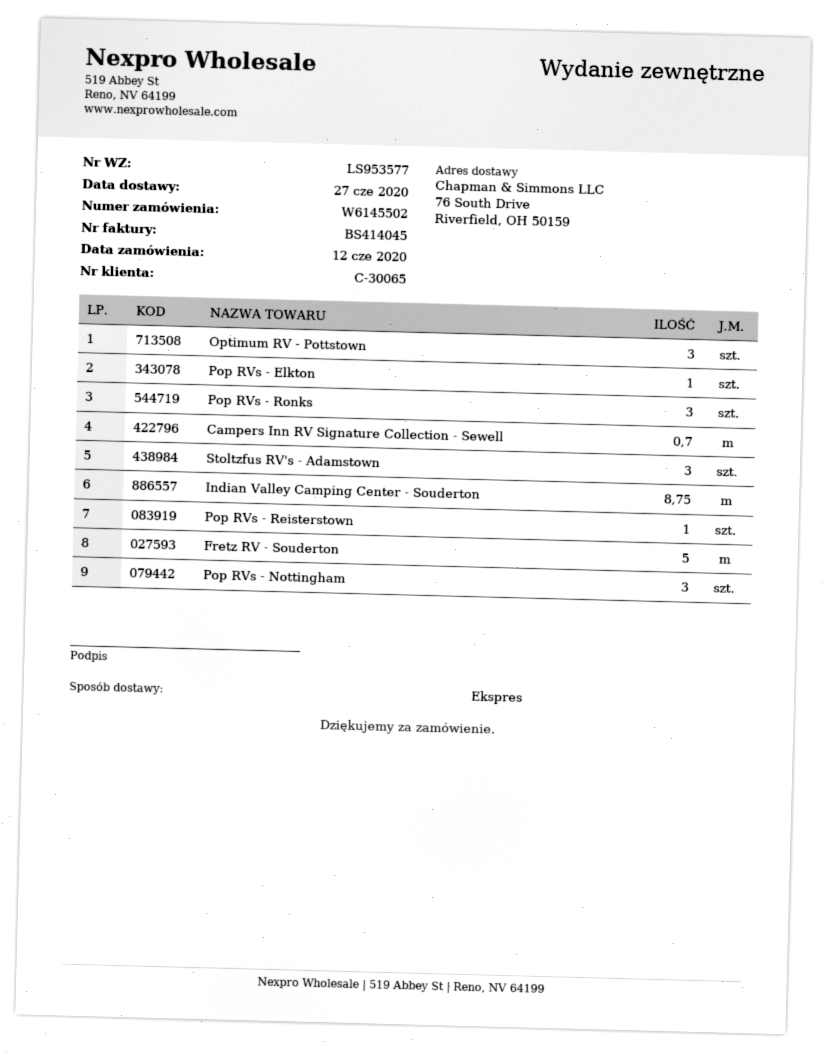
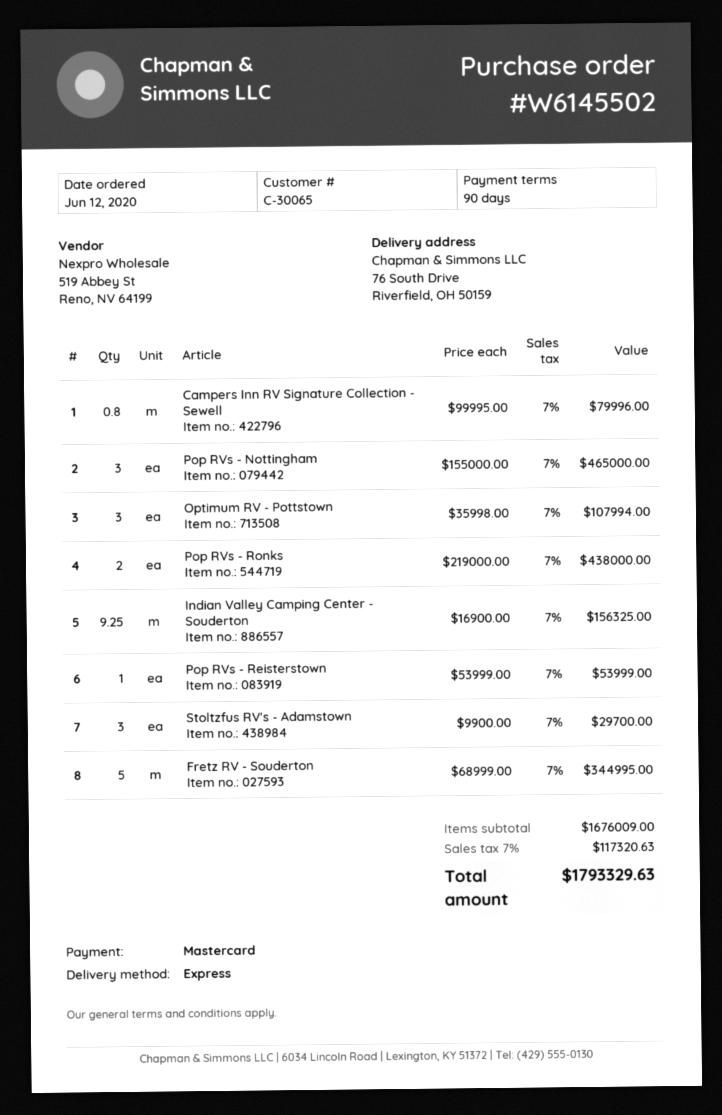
Pop RVs - Elkton: 1 -> none
Pop RVs - Ronks: 3 -> 2
Campers Inn RV Signature Collection - Sewell: 0.7 -> 0.8
Indian Valley Camping Center - Souderton: 8.75 -> 9.25

